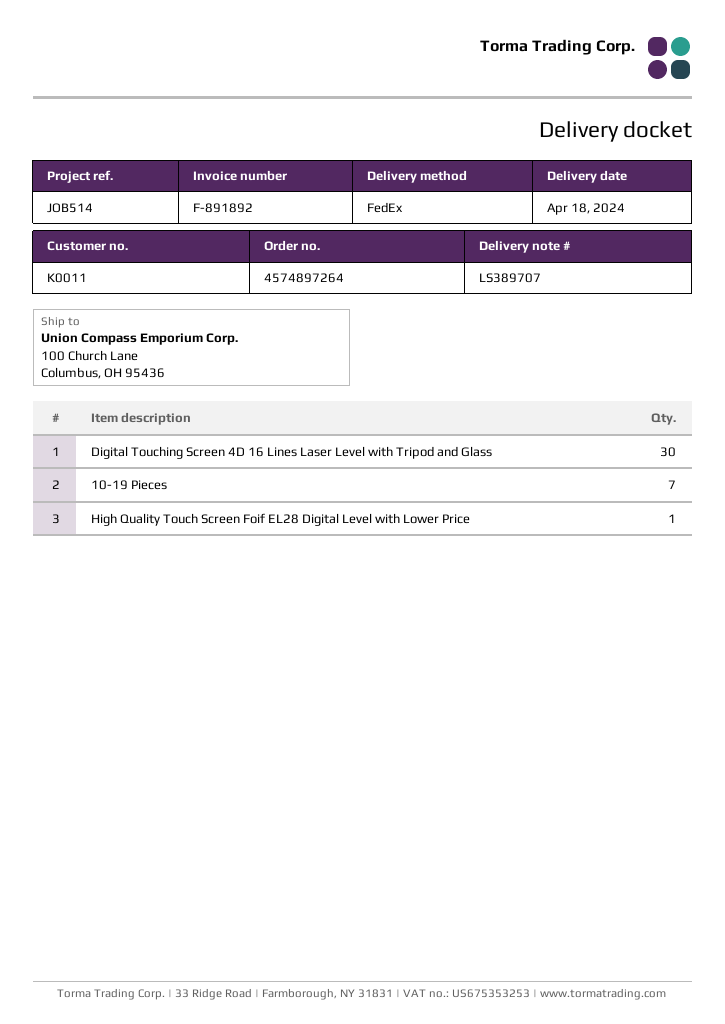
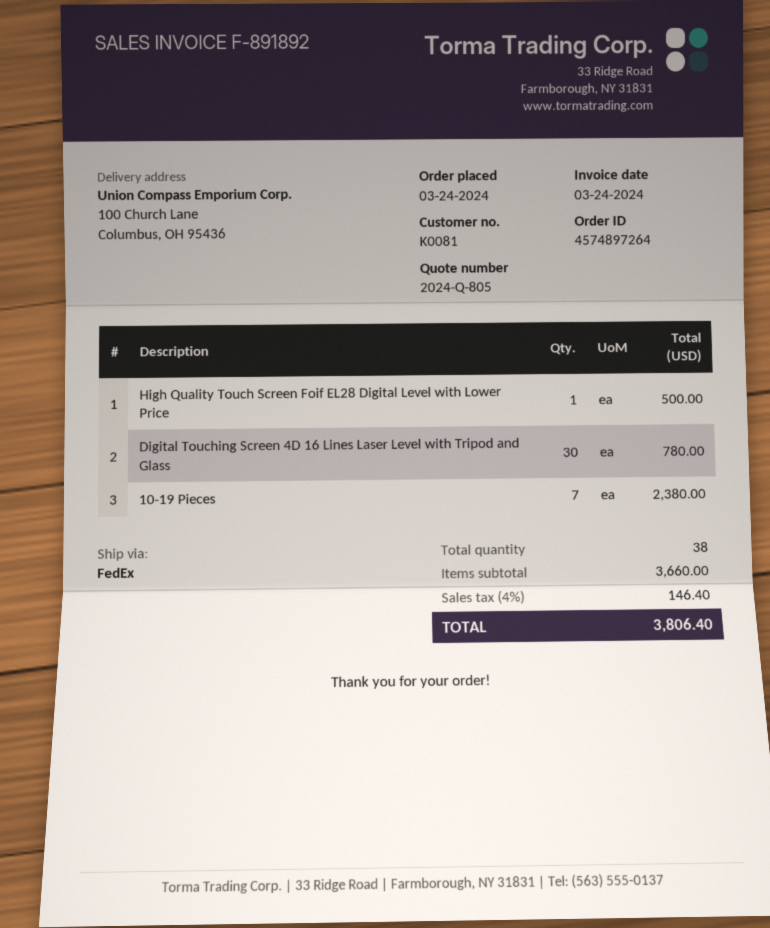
customer number: K0011 -> K0081

